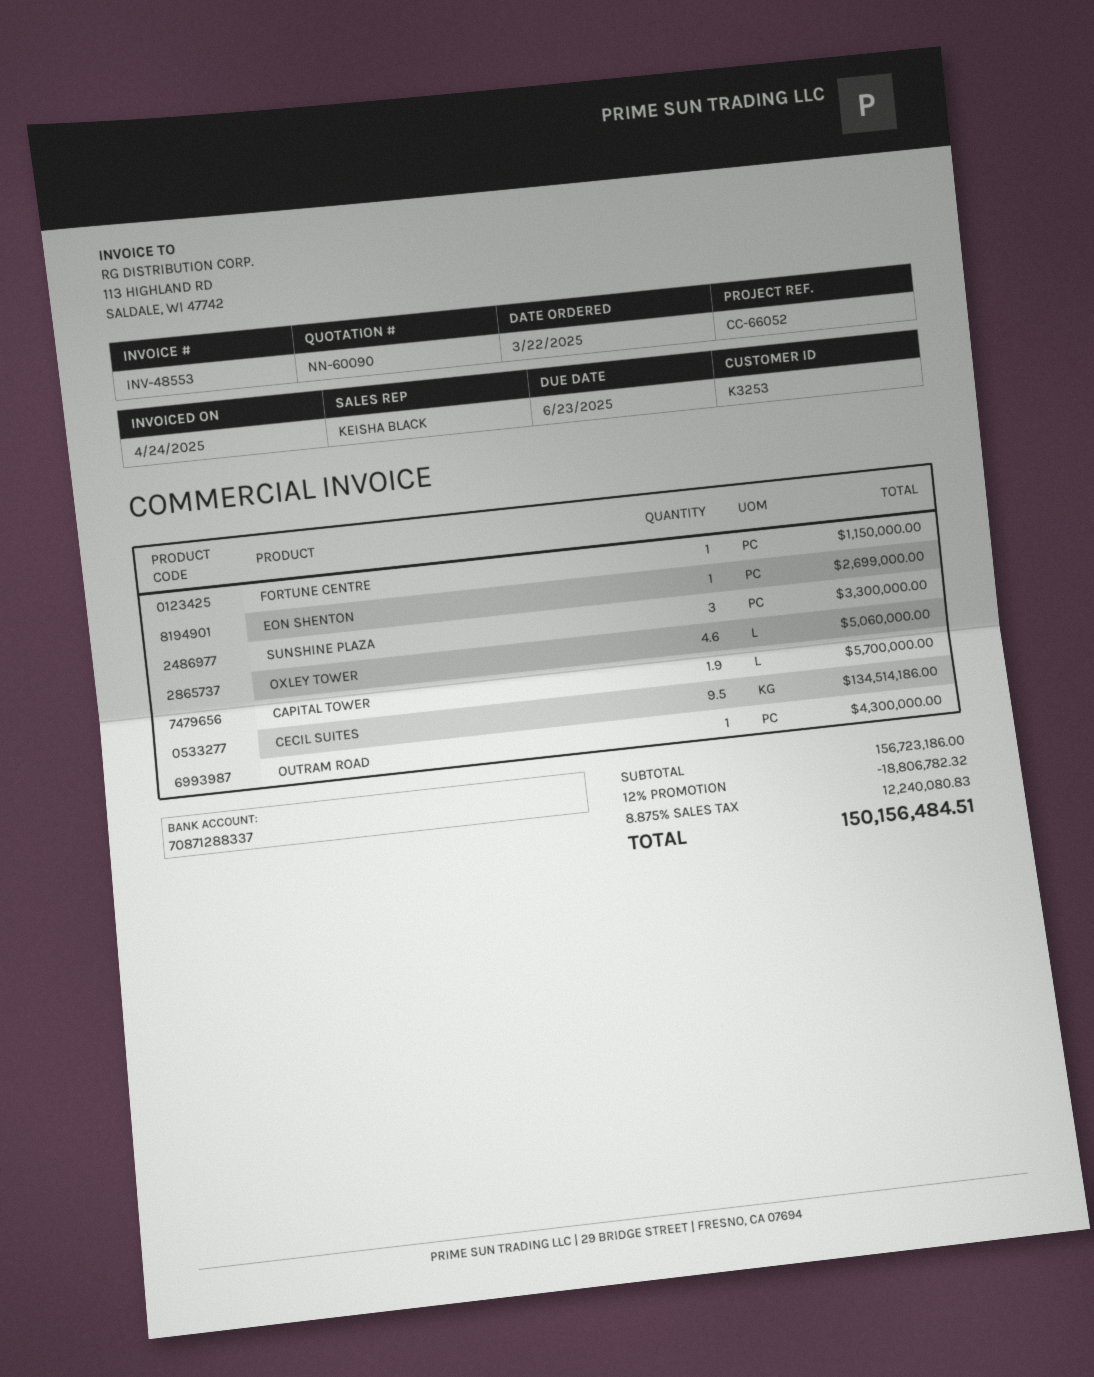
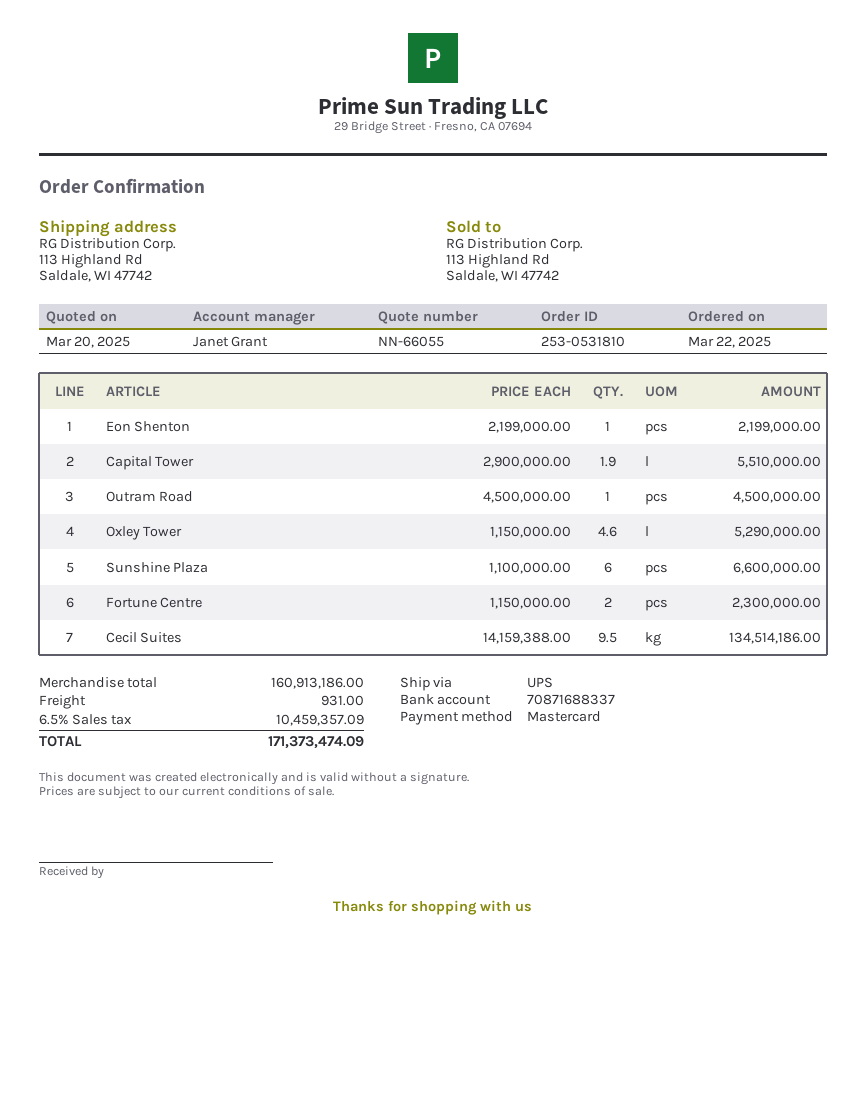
quote number: NN-60090 -> NN-66055
sales rep: KEISHA BLACK -> Janet Grant
bank account: 70871288337 -> 70871688337
FORTUNE CENTRE: 1 for 1150000.00 -> 2 for 2300000.00
EON SHENTON: 1 for 2699000.00 -> 1 for 2199000.00
SUNSHINE PLAZA: 3 for 3300000.00 -> 6 for 6600000.00
OXLEY TOWER: 4.6 for 5060000.00 -> 4.6 for 5290000.00
CAPITAL TOWER: 1.9 for 5700000.00 -> 1.9 for 5510000.00
OUTRAM ROAD: 1 for 4300000.00 -> 1 for 4500000.00
subtotal: 156723186.00 -> 160913186.00
discount: 12% = 18806782.32 -> none
shipping: none -> 931.00
tax: 8.875% = 12240080.83 -> 6.5% = 10459357.09
total: 150156484.51 -> 171373474.09

